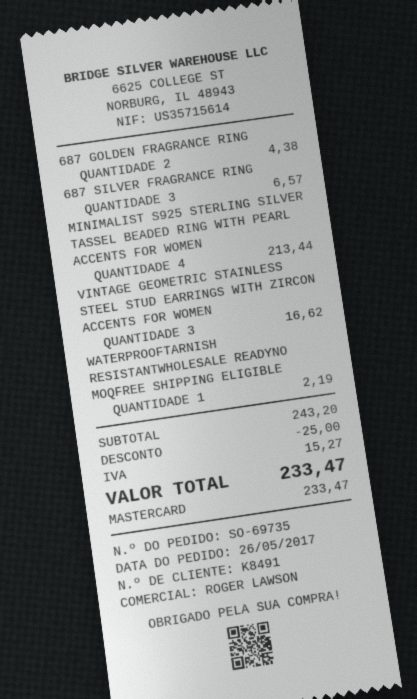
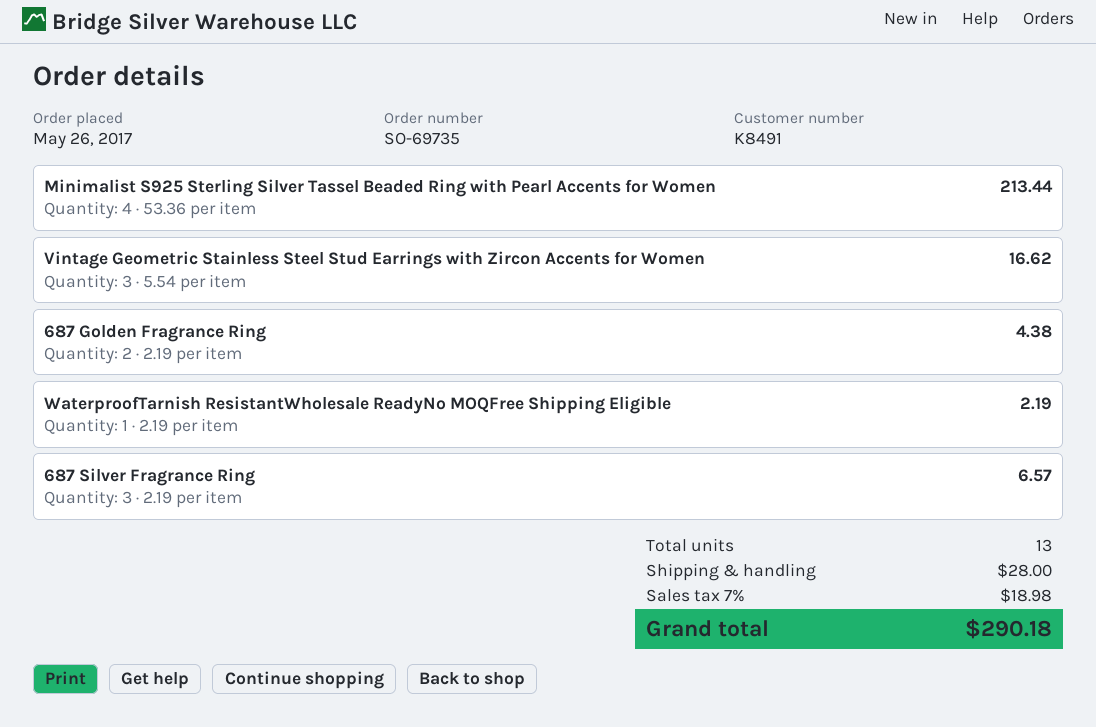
discount: 25.00 -> none
shipping: none -> 28.00
tax: 15.27 -> 18.98
total: 233.47 -> 290.18

